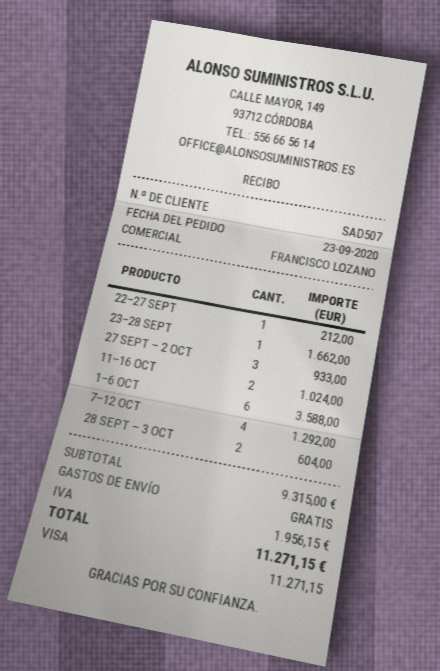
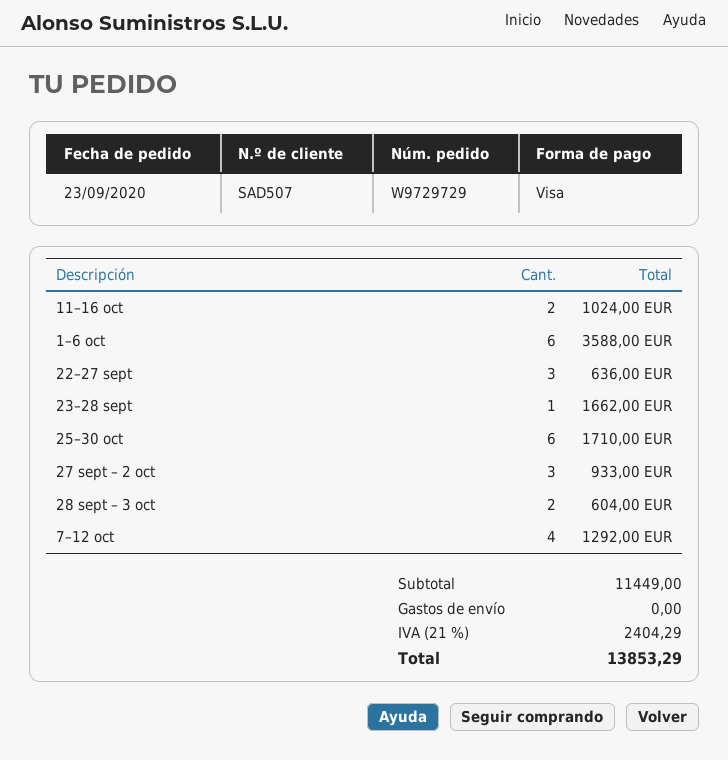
22–27 SEPT: 1 for 212.00 -> 3 for 636.00
25–30 oct: none -> 6 for 1710.00
subtotal: 9315.00 -> 11449.00
tax: 1956.15 -> 2404.29
total: 11271.15 -> 13853.29

